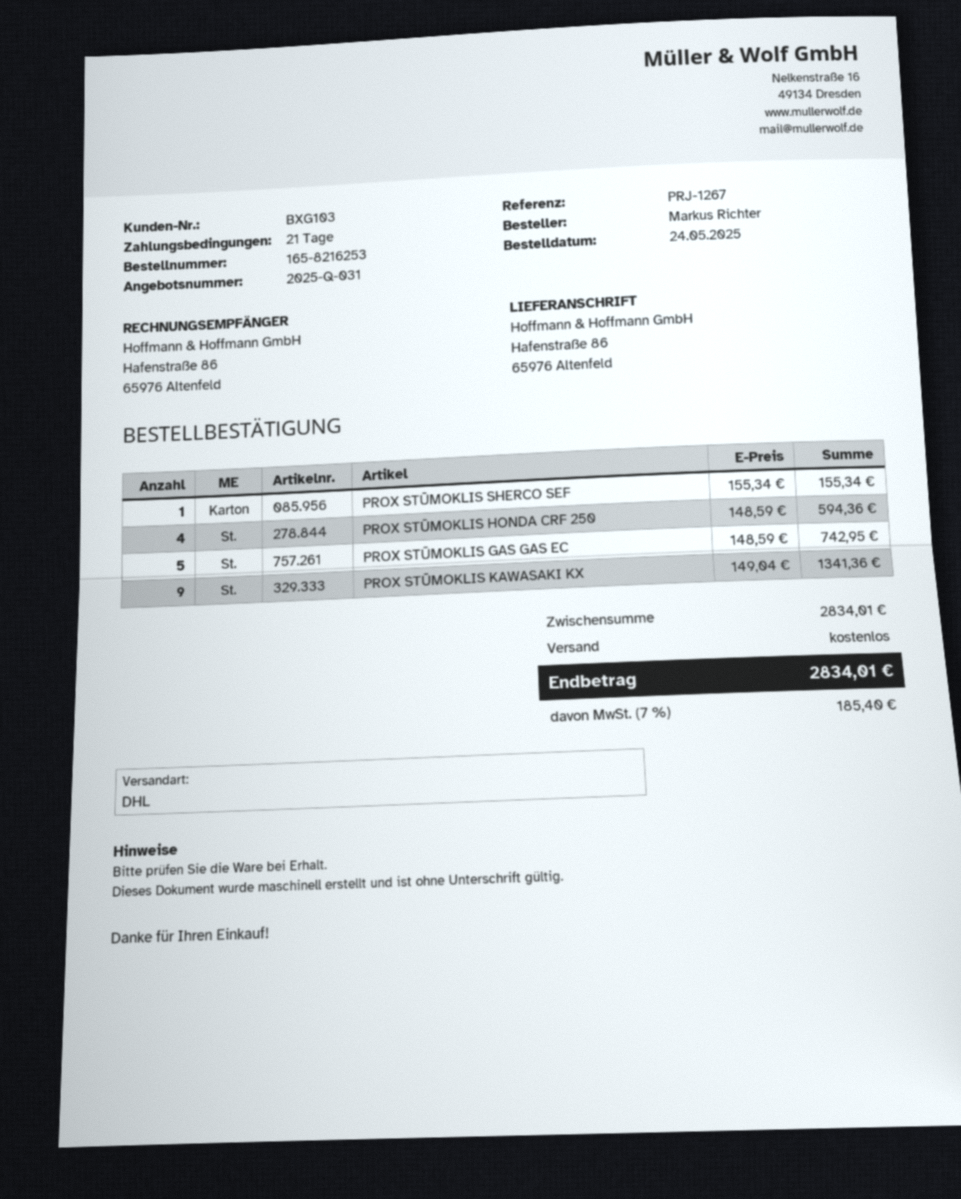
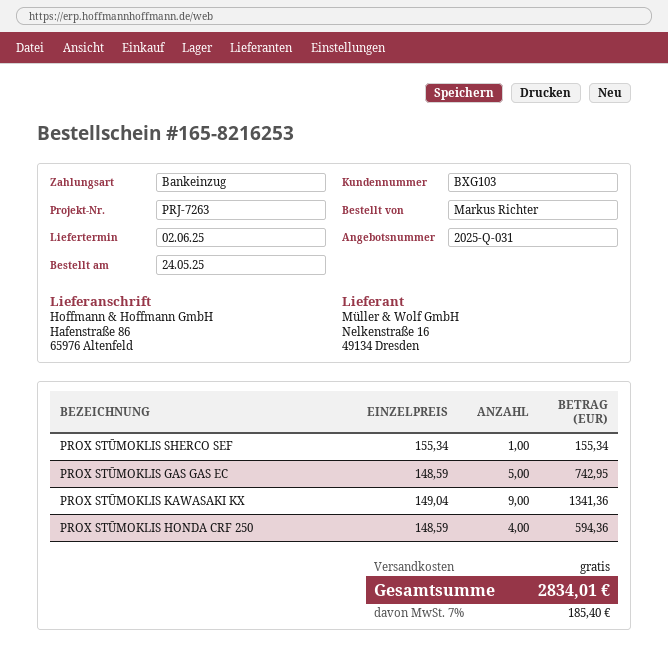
reference: PRJ-1267 -> PRJ-7263

